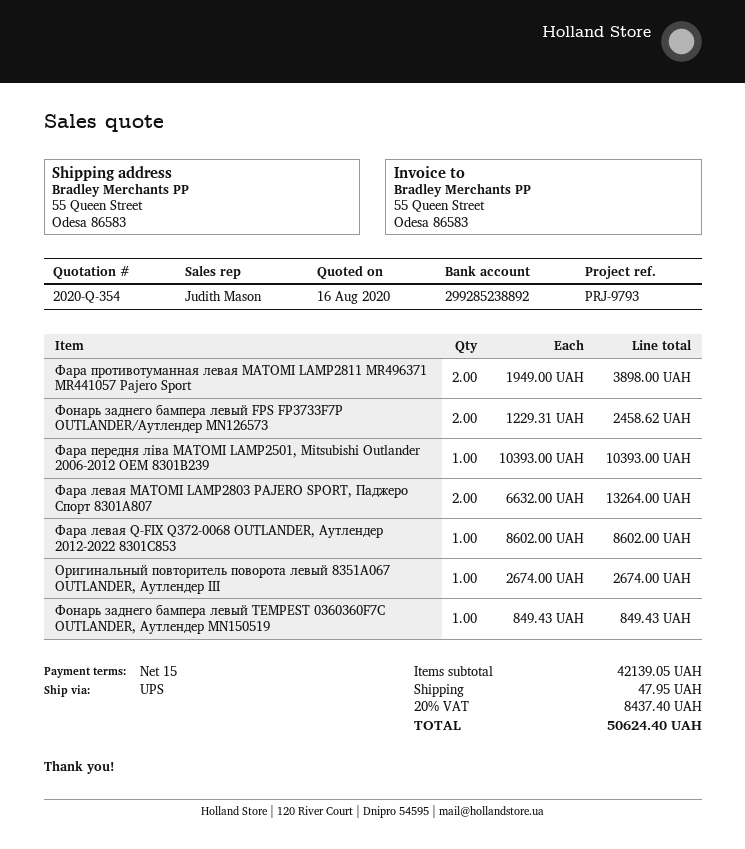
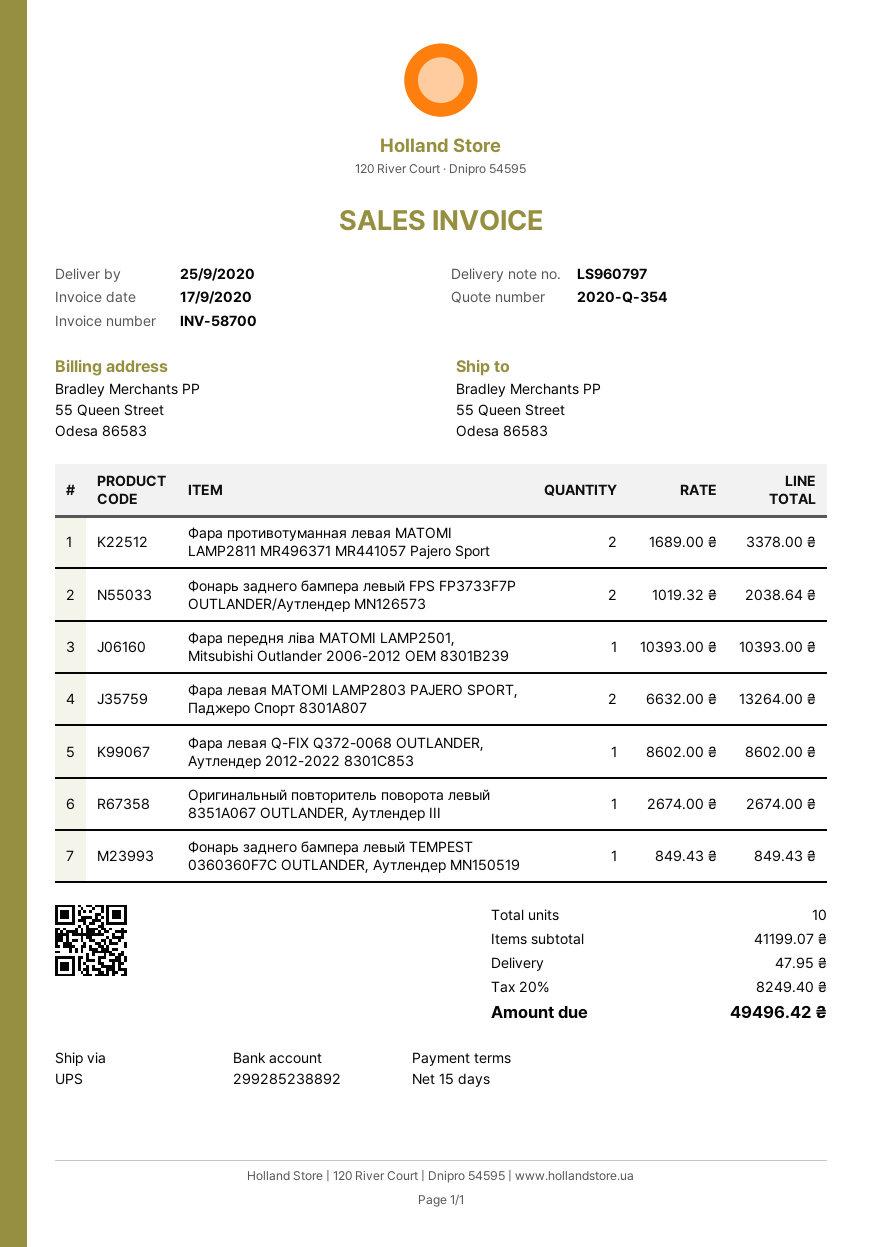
Фара противотуманная левая MATOMI LAMP2811 MR496371 MR441057 Pajero Sport: 2 x 1949.00 = 3898.00 -> 2 x 1689.00 = 3378.00
Фонарь заднего бампера левый FPS FP3733F7P OUTLANDER/Аутлендер MN126573: 2 x 1229.31 = 2458.62 -> 2 x 1019.32 = 2038.64
subtotal: 42139.05 -> 41199.07
tax: 20% = 8437.40 -> 20% = 8249.40
total: 50624.40 -> 49496.42

